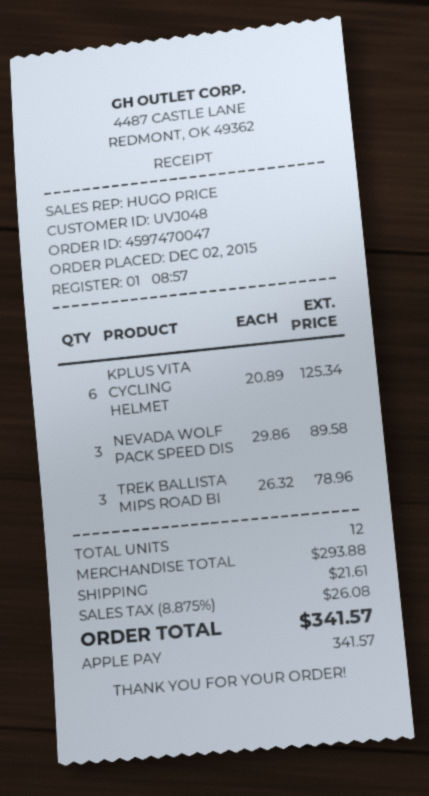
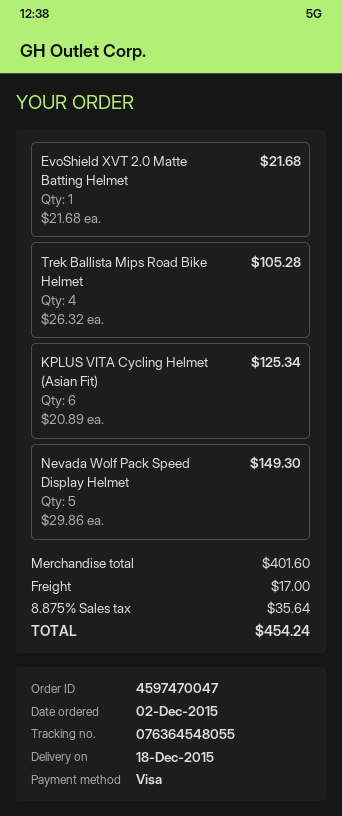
payment method: Apple Pay -> Visa
NEVADA WOLF PACK SPEED DIS: 3 x 29.86 = 89.58 -> 5 x 29.86 = 149.30
TREK BALLISTA MIPS ROAD BI: 3 x 26.32 = 78.96 -> 4 x 26.32 = 105.28
EvoShield XVT 2.0 Matte Batting Helmet: none -> 1 x 21.68 = 21.68
subtotal: 293.88 -> 401.60
shipping: 21.61 -> 17.00
tax: 8.875% = 26.08 -> 8.875% = 35.64
total: 341.57 -> 454.24

